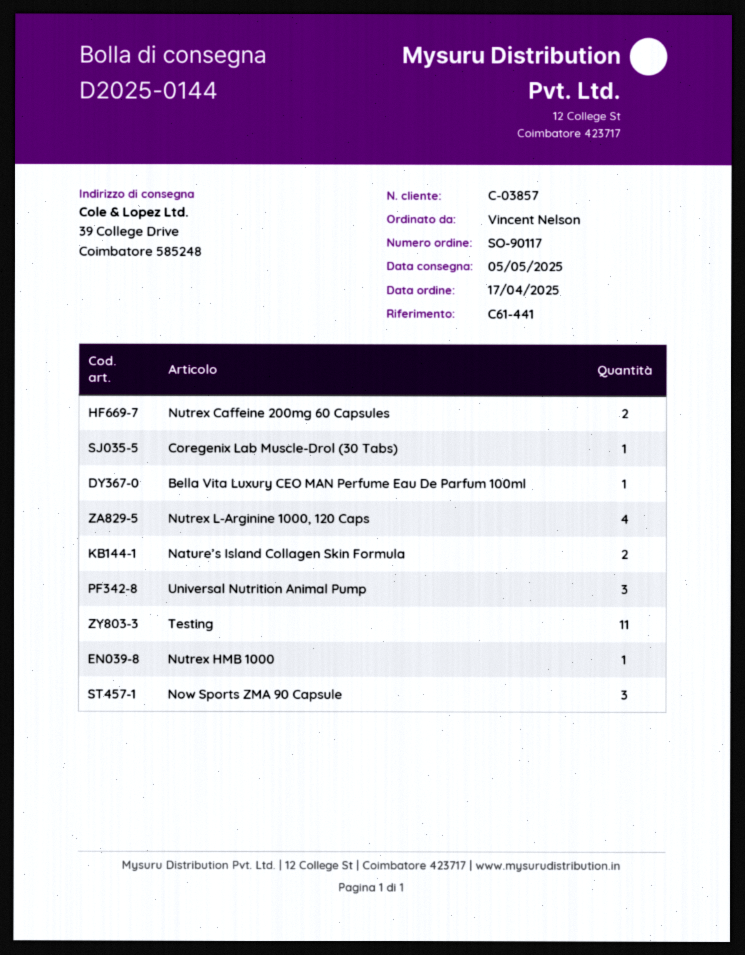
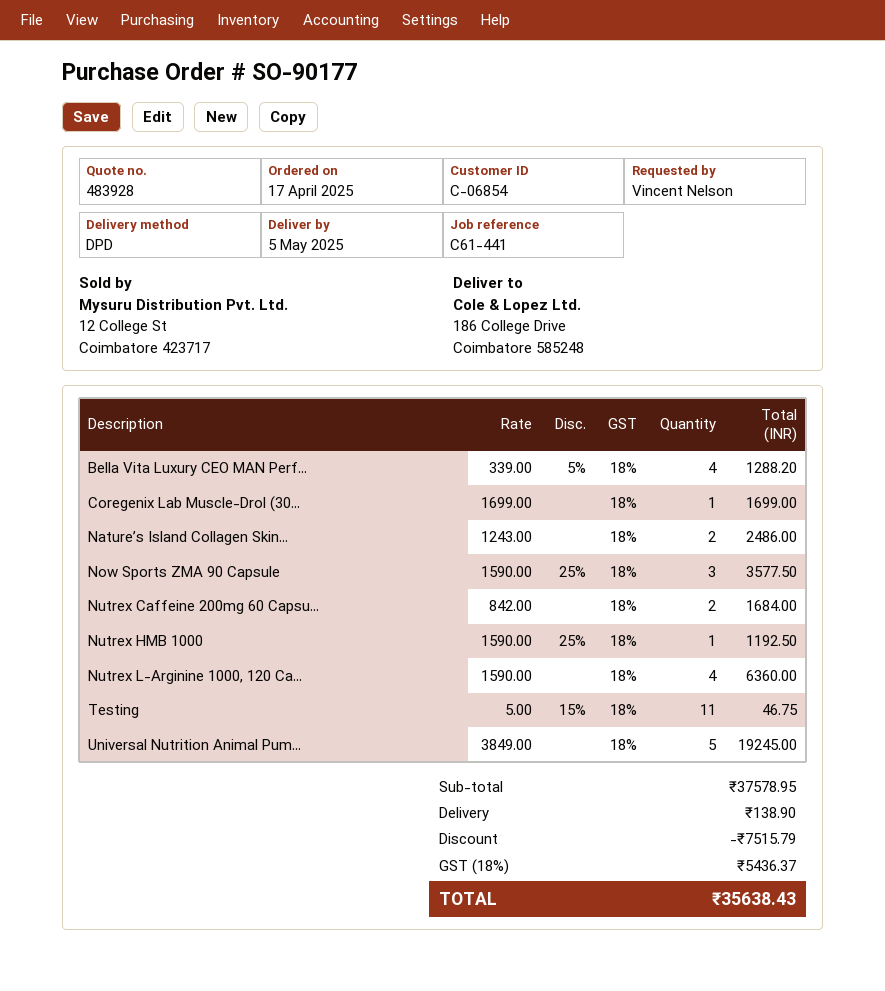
order number: SO-90117 -> SO-90177
customer number: C-03857 -> C-06854
ship to: 39 College Drive, Coimbatore 585248 -> 186 College Drive, Coimbatore 585248
Bella Vita Luxury CEO MAN Perfume Eau De Parfum 100ml: 1 -> 4
Universal Nutrition Animal Pump: 3 -> 5

